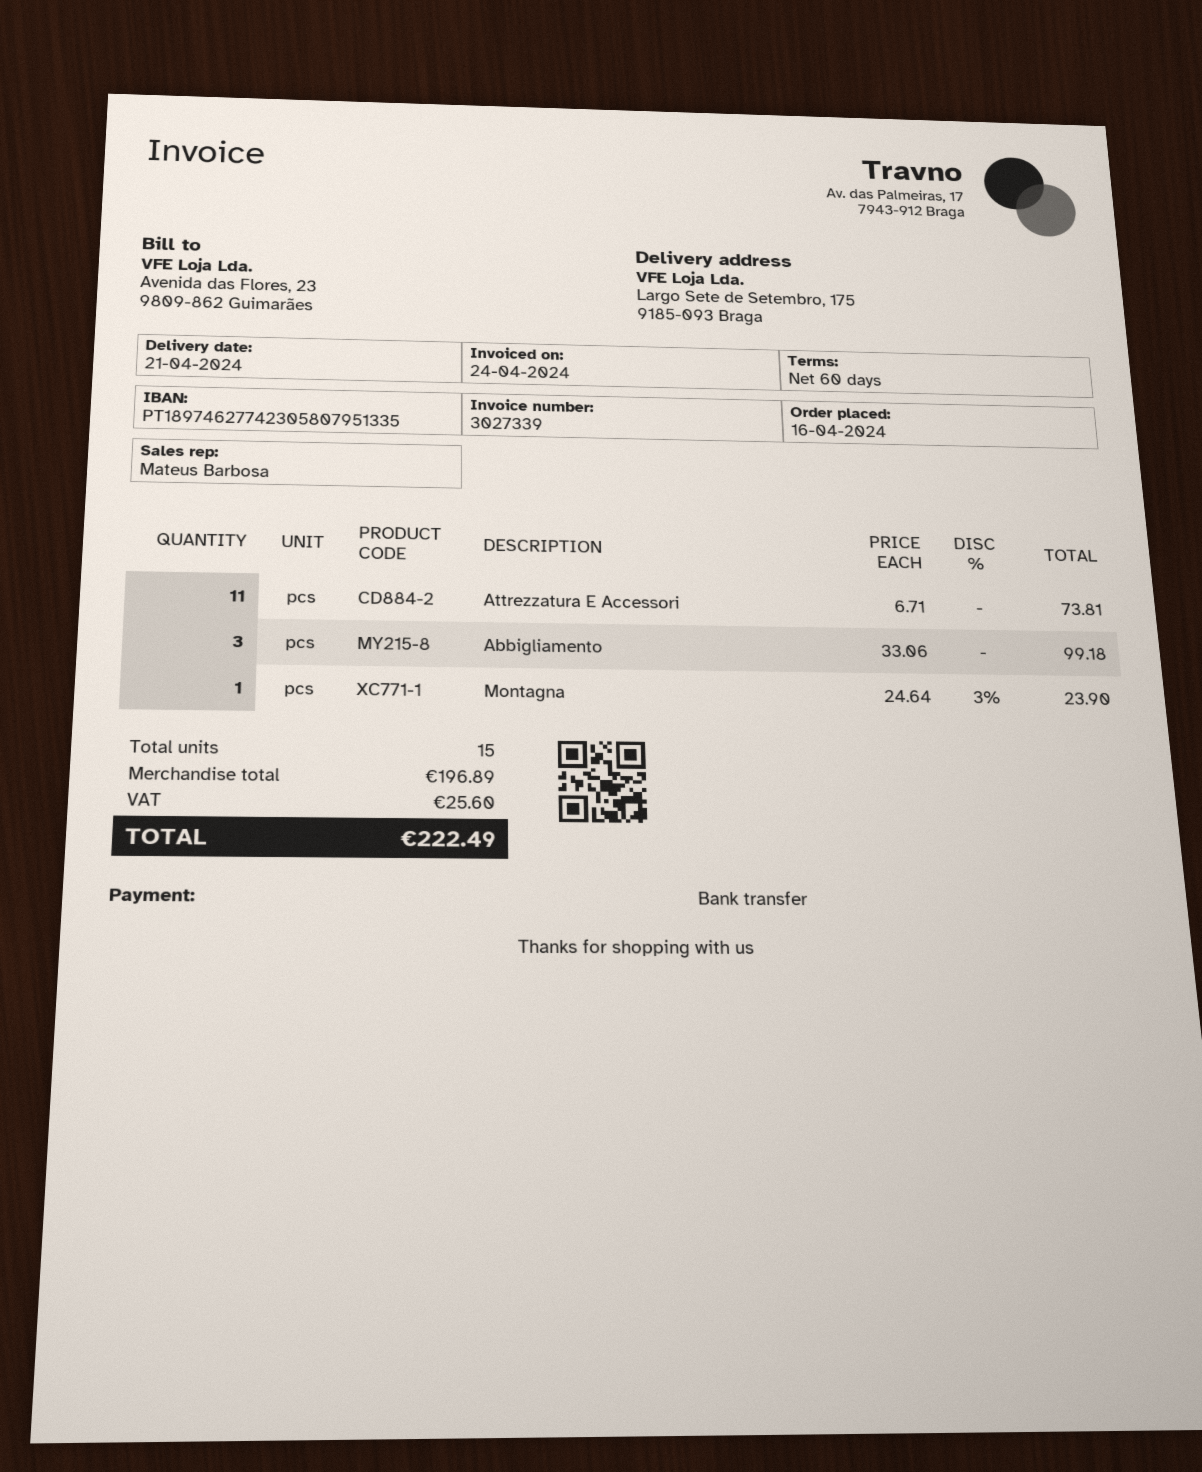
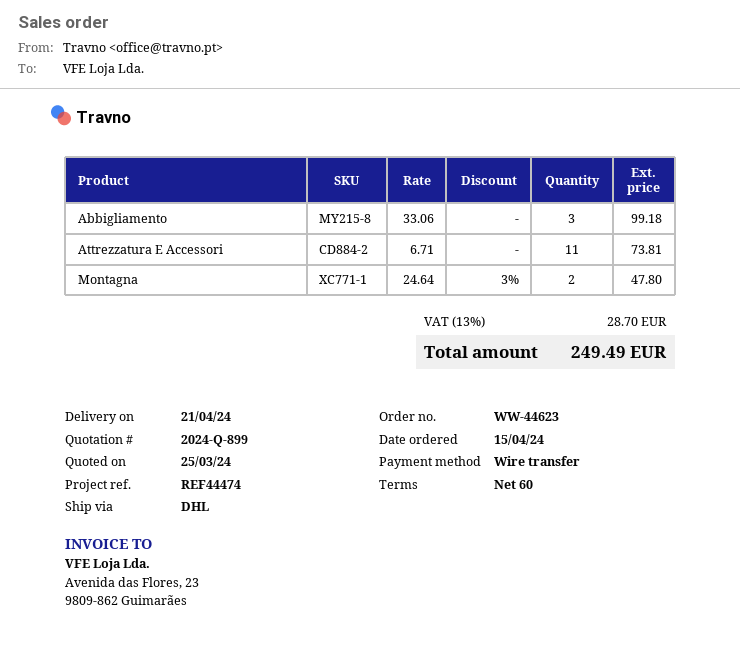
order date: 2024-04-16 -> 2024-04-15
Montagna: 1 x 24.64 - 3% = 23.90 -> 2 x 24.64 - 3% = 47.80
tax: 25.60 -> 28.70
total: 222.49 -> 249.49

